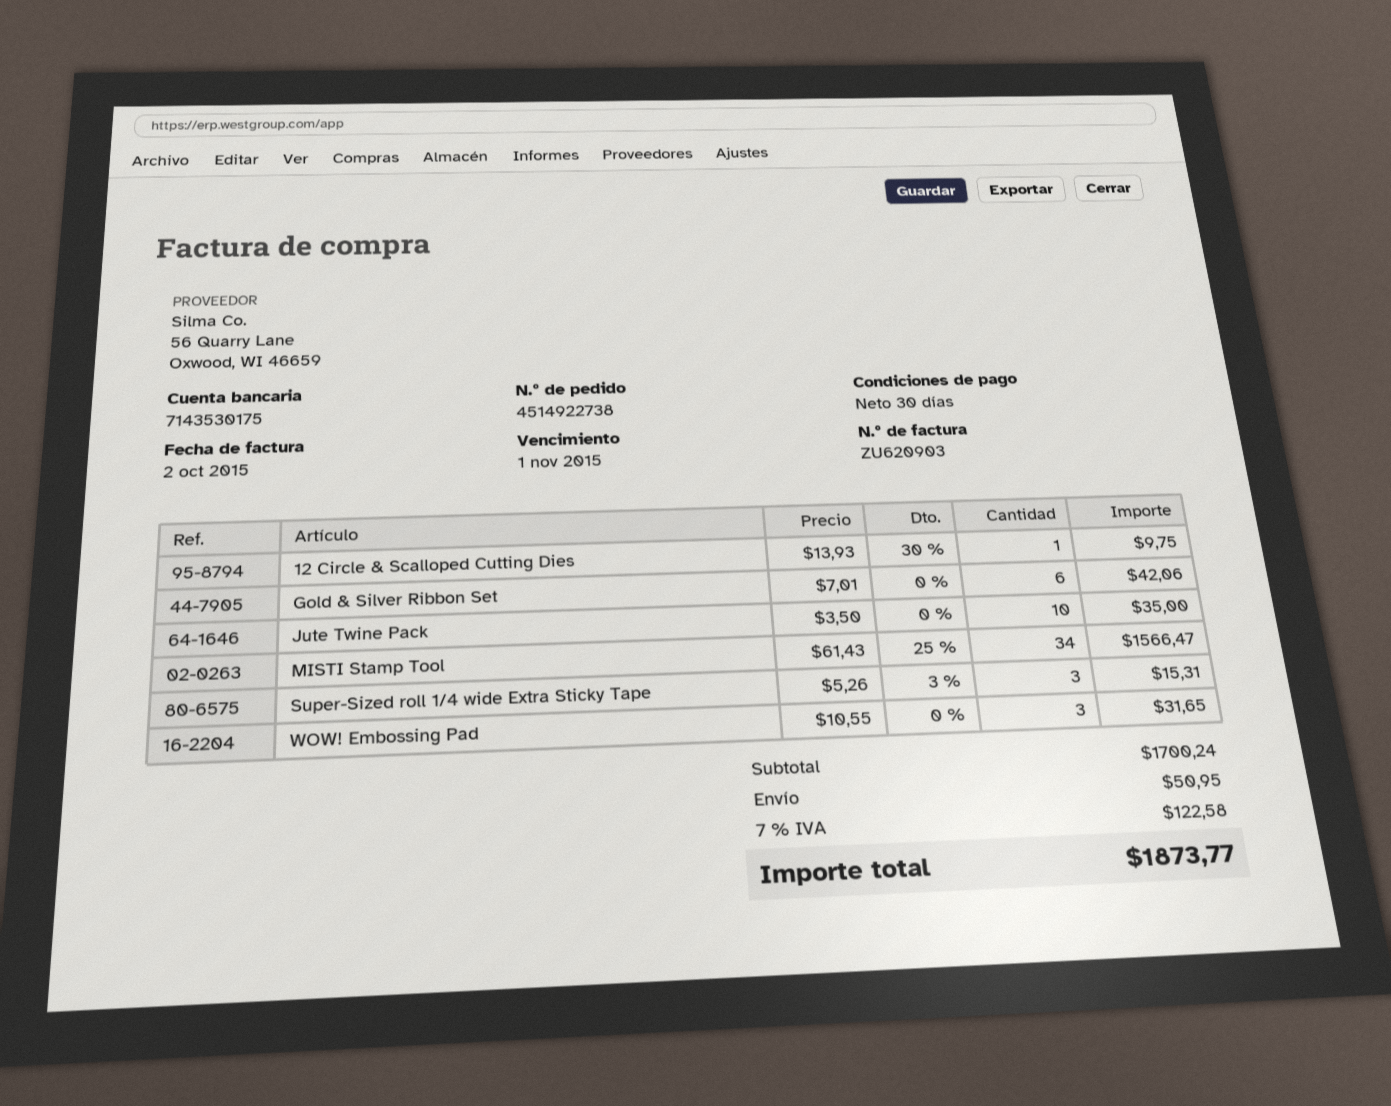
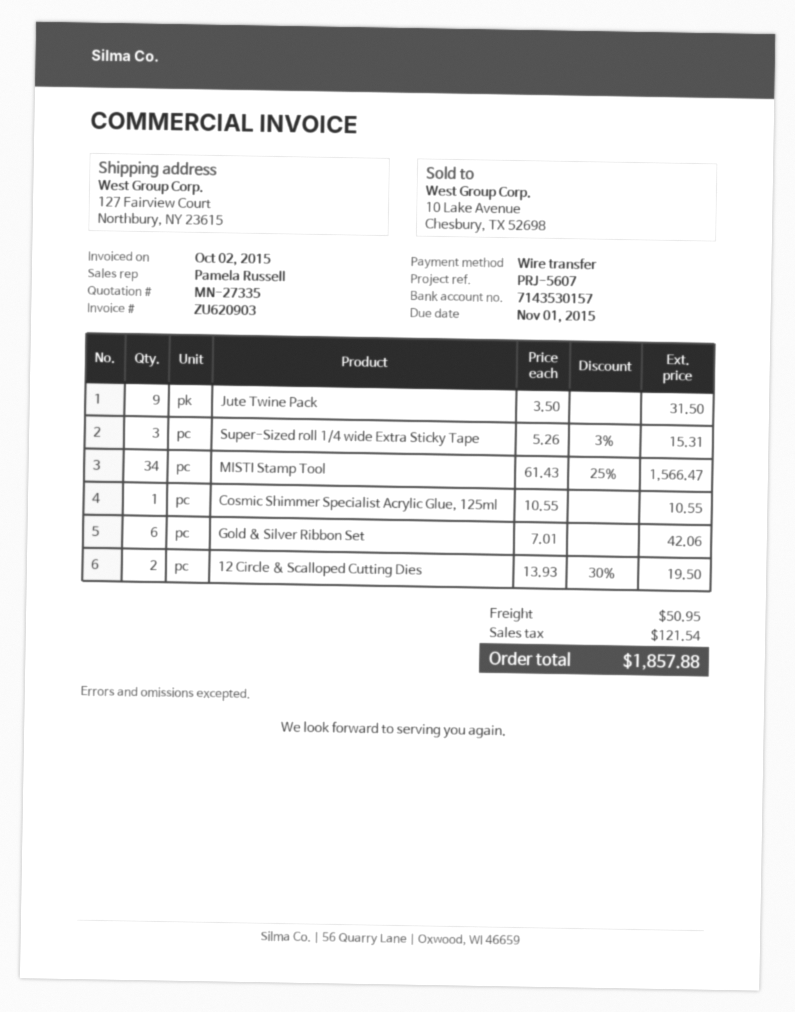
bank account: 7143530175 -> 7143530157
12 Circle & Scalloped Cutting Dies: 1 x 13.93 - 30% = 9.75 -> 2 x 13.93 - 30% = 19.50
Jute Twine Pack: 10 x 3.50 = 35.00 -> 9 x 3.50 = 31.50
WOW! Embossing Pad: 3 x 10.55 = 31.65 -> none
Cosmic Shimmer Specialist Acrylic Glue, 125ml: none -> 1 x 10.55 = 10.55
tax: 122.58 -> 121.54
total: 1873.77 -> 1857.88

